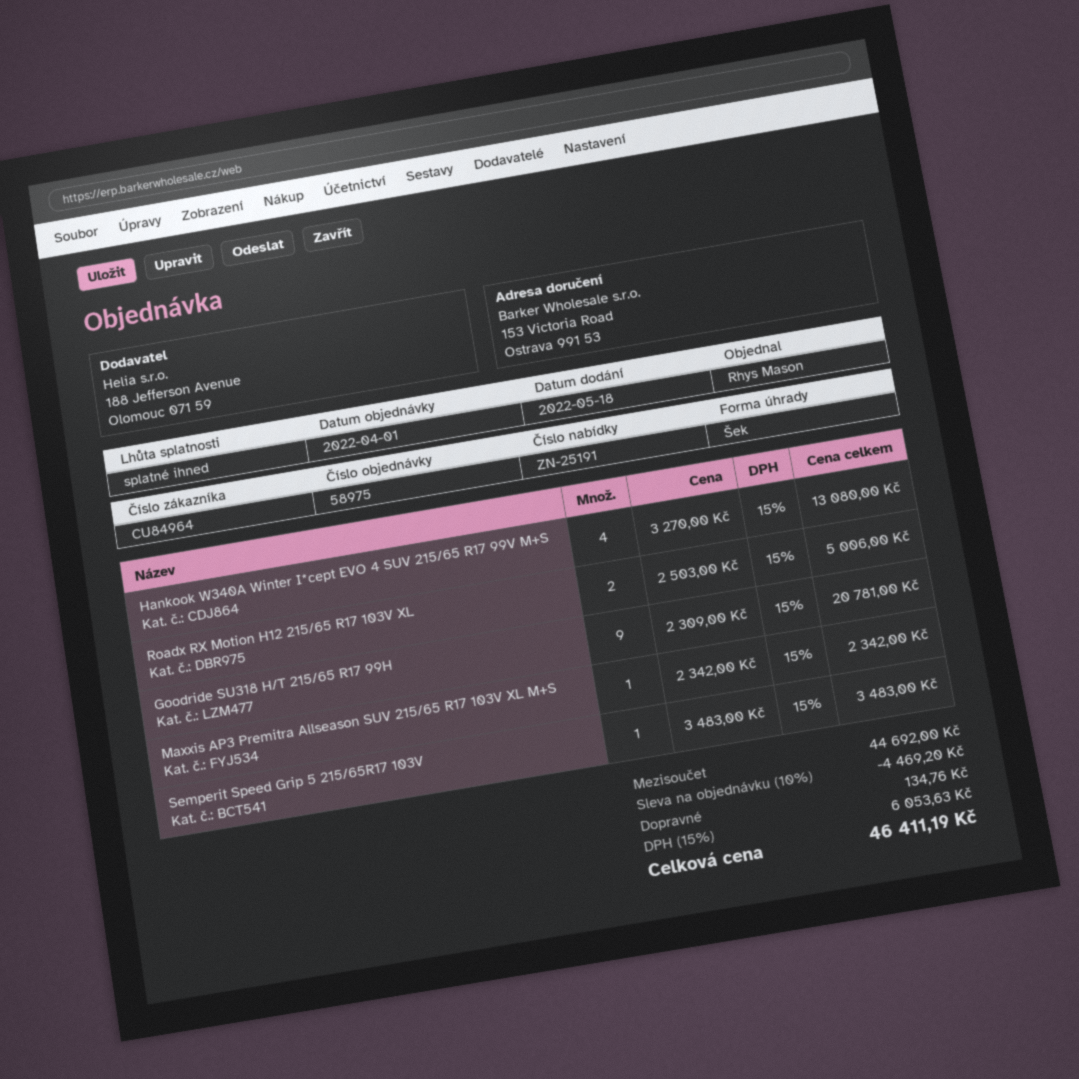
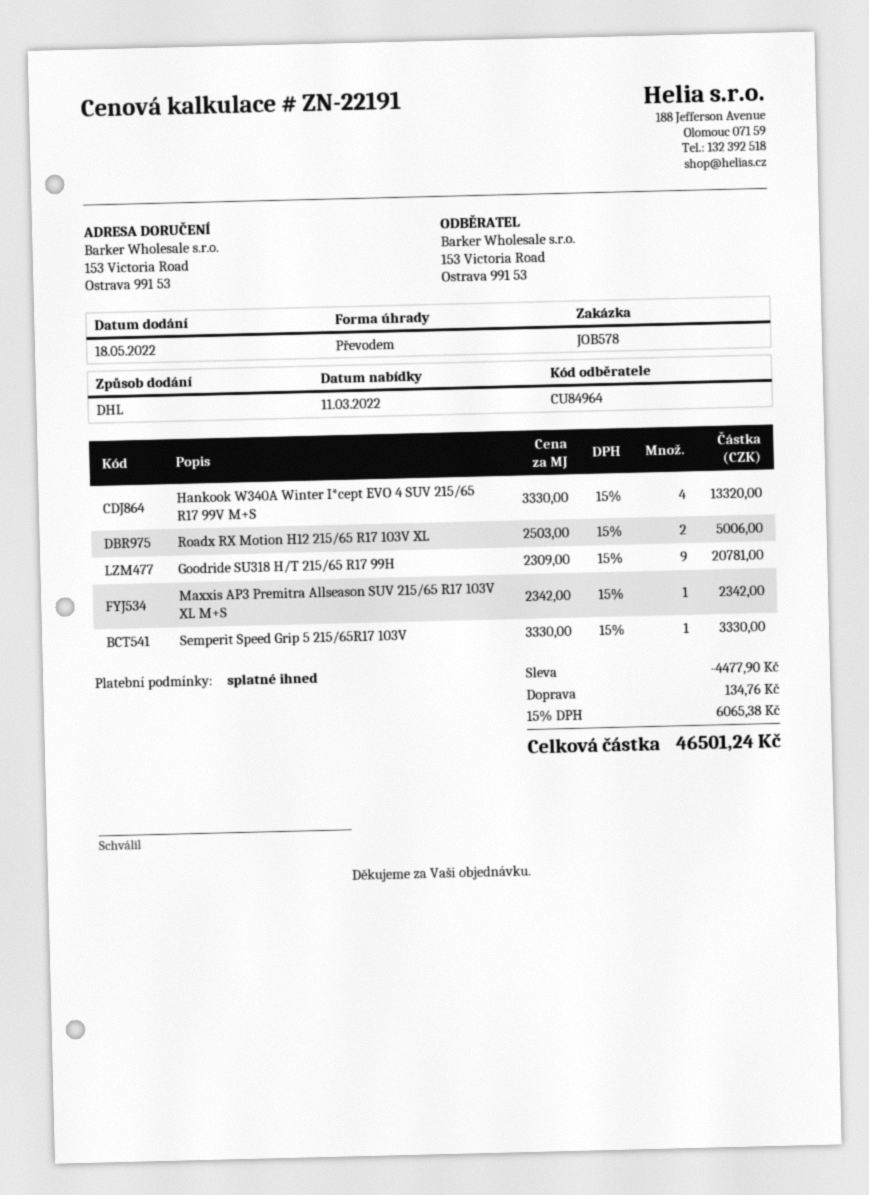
quote number: ZN-25191 -> ZN-22191
payment method: cheque -> bank transfer
Hankook W340A Winter I*cept EVO 4 SUV 215/65 R17 99V M+S: 4 x 3270.00 = 13080.00 -> 4 x 3330.00 = 13320.00
Semperit Speed Grip 5 215/65R17 103V: 1 x 3483.00 = 3483.00 -> 1 x 3330.00 = 3330.00
discount: 4469.20 -> 4477.90
tax: 15% = 6053.63 -> 15% = 6065.38
total: 46411.19 -> 46501.24

